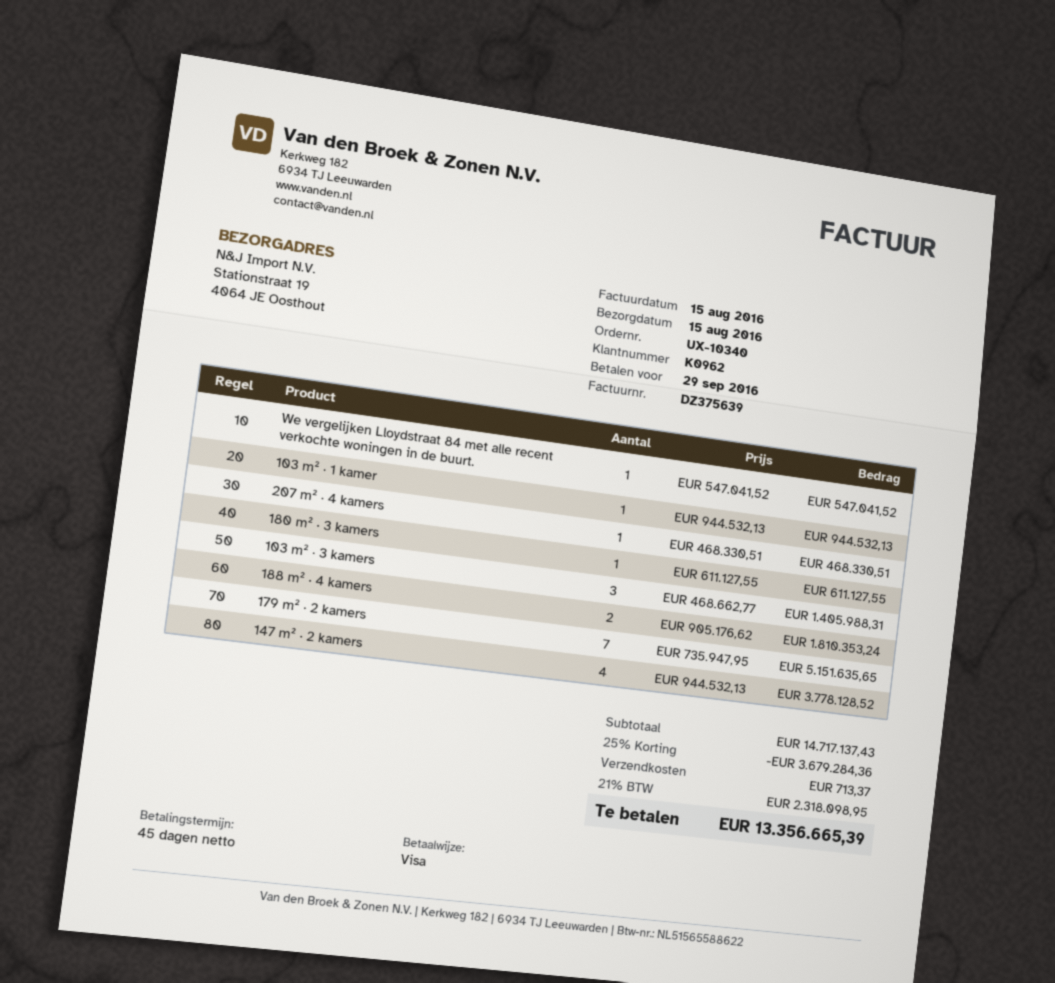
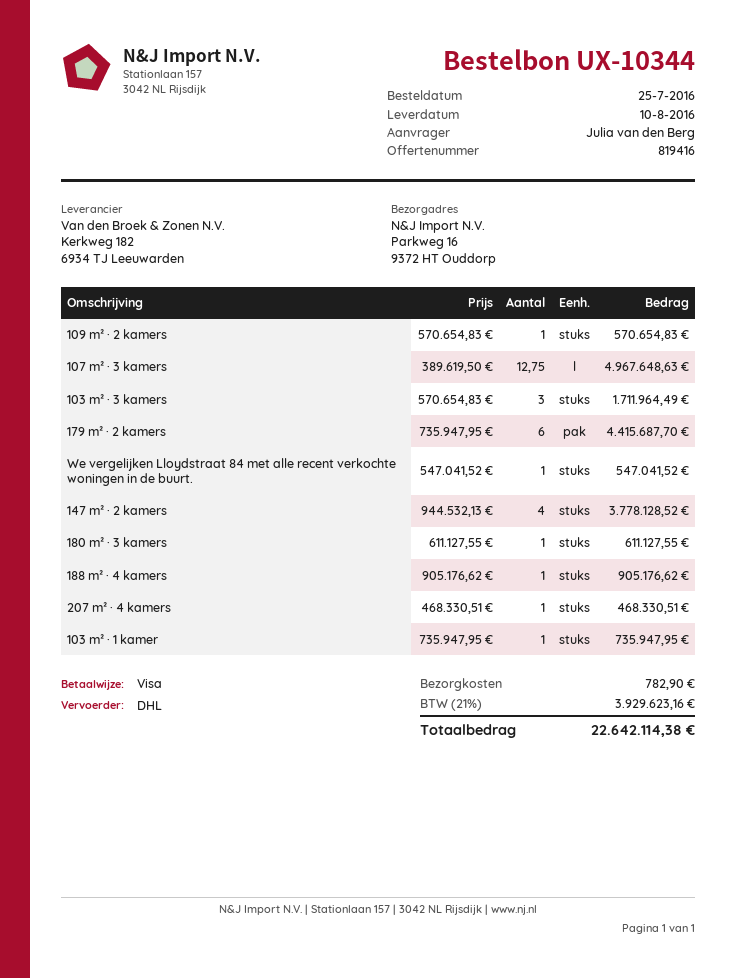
order number: UX-10340 -> UX-10344
delivery date: 2016-08-15 -> 2016-08-10
ship to: Stationstraat 19, 4064 JE Oosthout -> Parkweg 16, 9372 HT Ouddorp
103 m² · 1 kamer: 1 x 944532.13 = 944532.13 -> 1 x 735947.95 = 735947.95
103 m² · 3 kamers: 3 x 468662.77 = 1405988.31 -> 3 x 570654.83 = 1711964.49
188 m² · 4 kamers: 2 x 905176.62 = 1810353.24 -> 1 x 905176.62 = 905176.62
179 m² · 2 kamers: 7 x 735947.95 = 5151635.65 -> 6 x 735947.95 = 4415687.70
109 m² · 2 kamers: none -> 1 x 570654.83 = 570654.83
107 m² · 3 kamers: none -> 12.75 x 389619.50 = 4967648.63
discount: 25% = 3679284.36 -> none
shipping: 713.37 -> 782.90
tax: 21% = 2318098.95 -> 21% = 3929623.16
total: 13356665.39 -> 22642114.38

